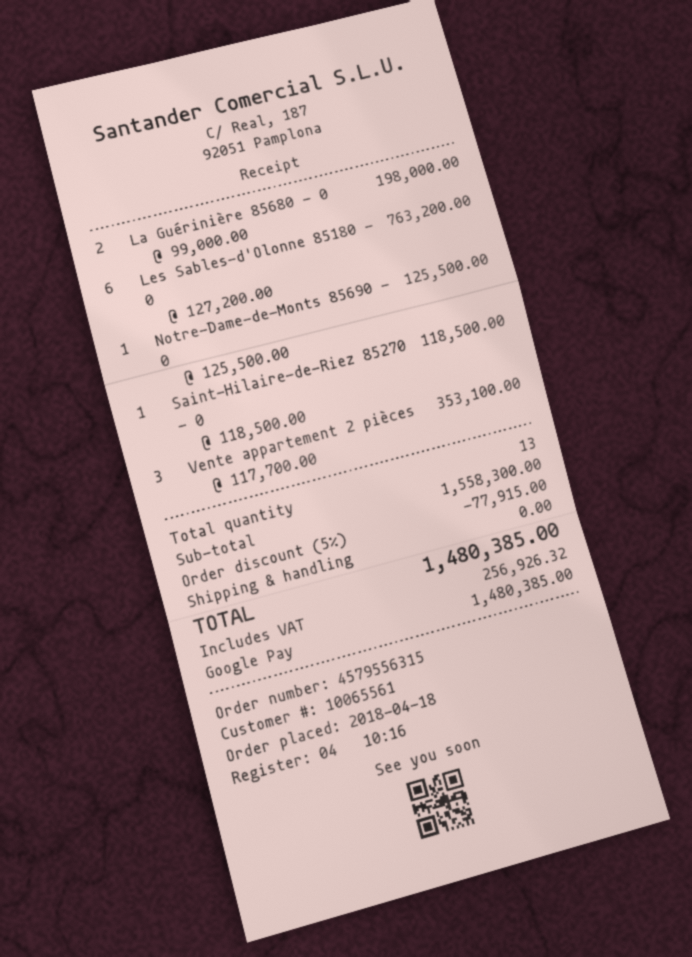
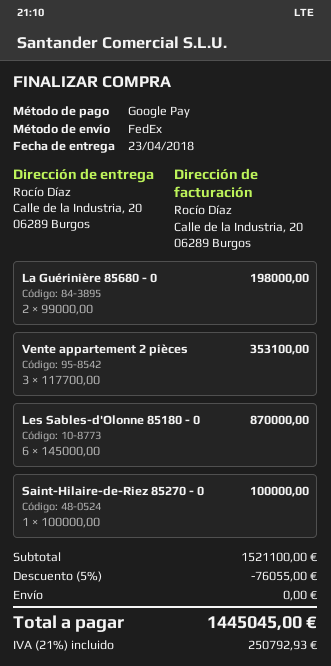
Les Sables-d'Olonne 85180 - 0: 6 x 127200.00 = 763200.00 -> 6 x 145000.00 = 870000.00
Notre-Dame-de-Monts 85690 - 0: 1 x 125500.00 = 125500.00 -> none
Saint-Hilaire-de-Riez 85270 - 0: 1 x 118500.00 = 118500.00 -> 1 x 100000.00 = 100000.00
subtotal: 1558300.00 -> 1521100.00
discount: 5% = 77915.00 -> 5% = 76055.00
tax: 256926.32 -> 250792.93
total: 1480385.00 -> 1445045.00

